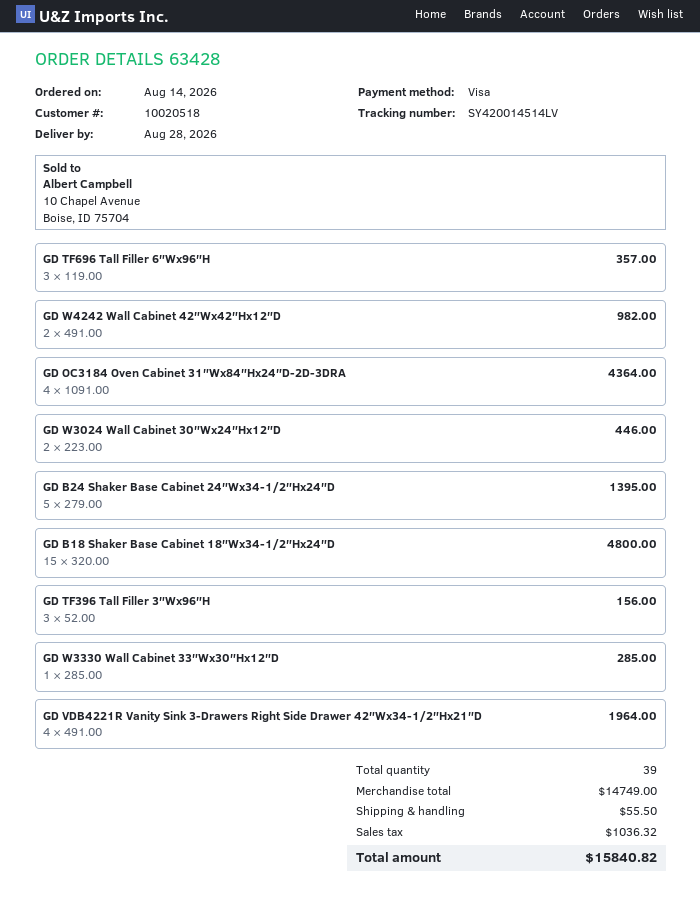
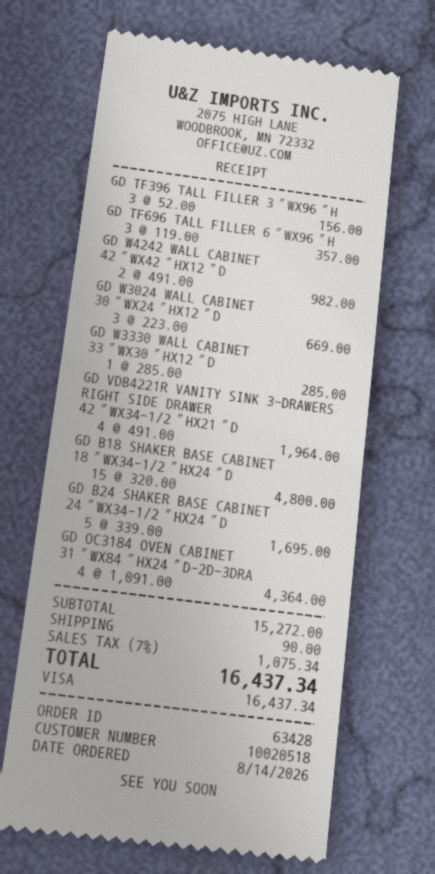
GD W3024 Wall Cabinet 30″Wx24″Hx12″D: 2 x 223.00 = 446.00 -> 3 x 223.00 = 669.00
GD B24 Shaker Base Cabinet 24″Wx34-1/2″Hx24″D: 5 x 279.00 = 1395.00 -> 5 x 339.00 = 1695.00
subtotal: 14749.00 -> 15272.00
shipping: 55.50 -> 90.00
tax: 1036.32 -> 1075.34
total: 15840.82 -> 16437.34

